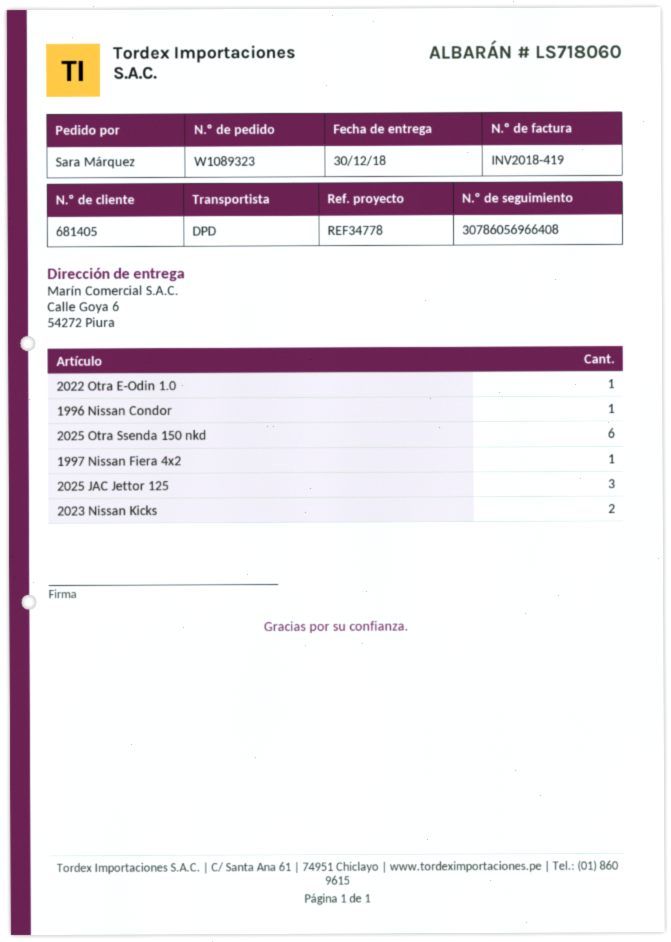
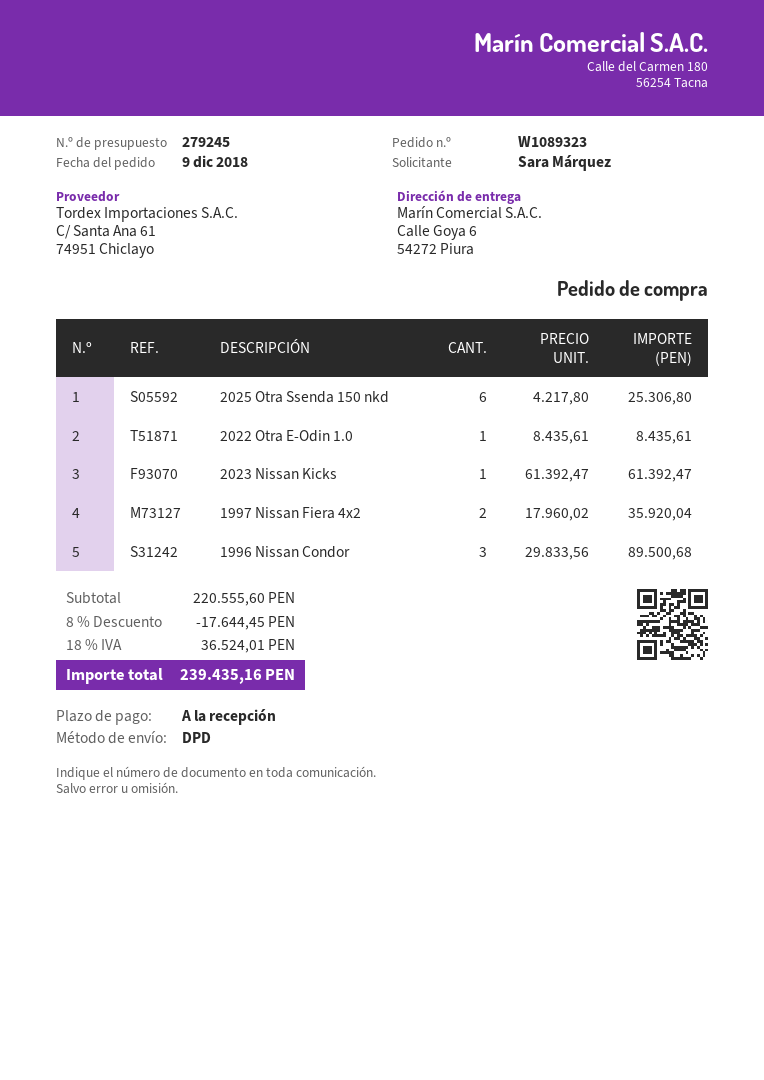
1996 Nissan Condor: 1 -> 3
1997 Nissan Fiera 4x2: 1 -> 2
2025 JAC Jettor 125: 3 -> none
2023 Nissan Kicks: 2 -> 1

